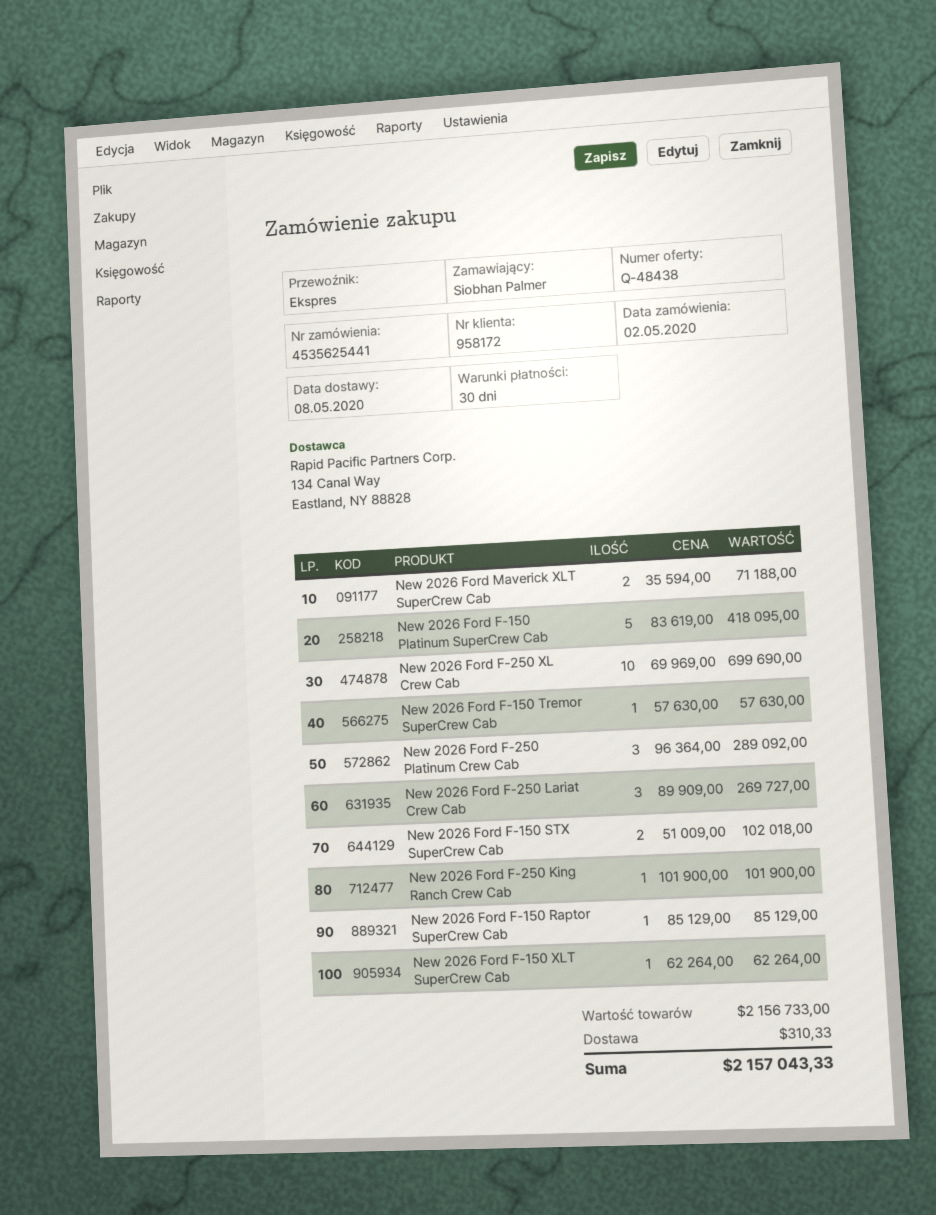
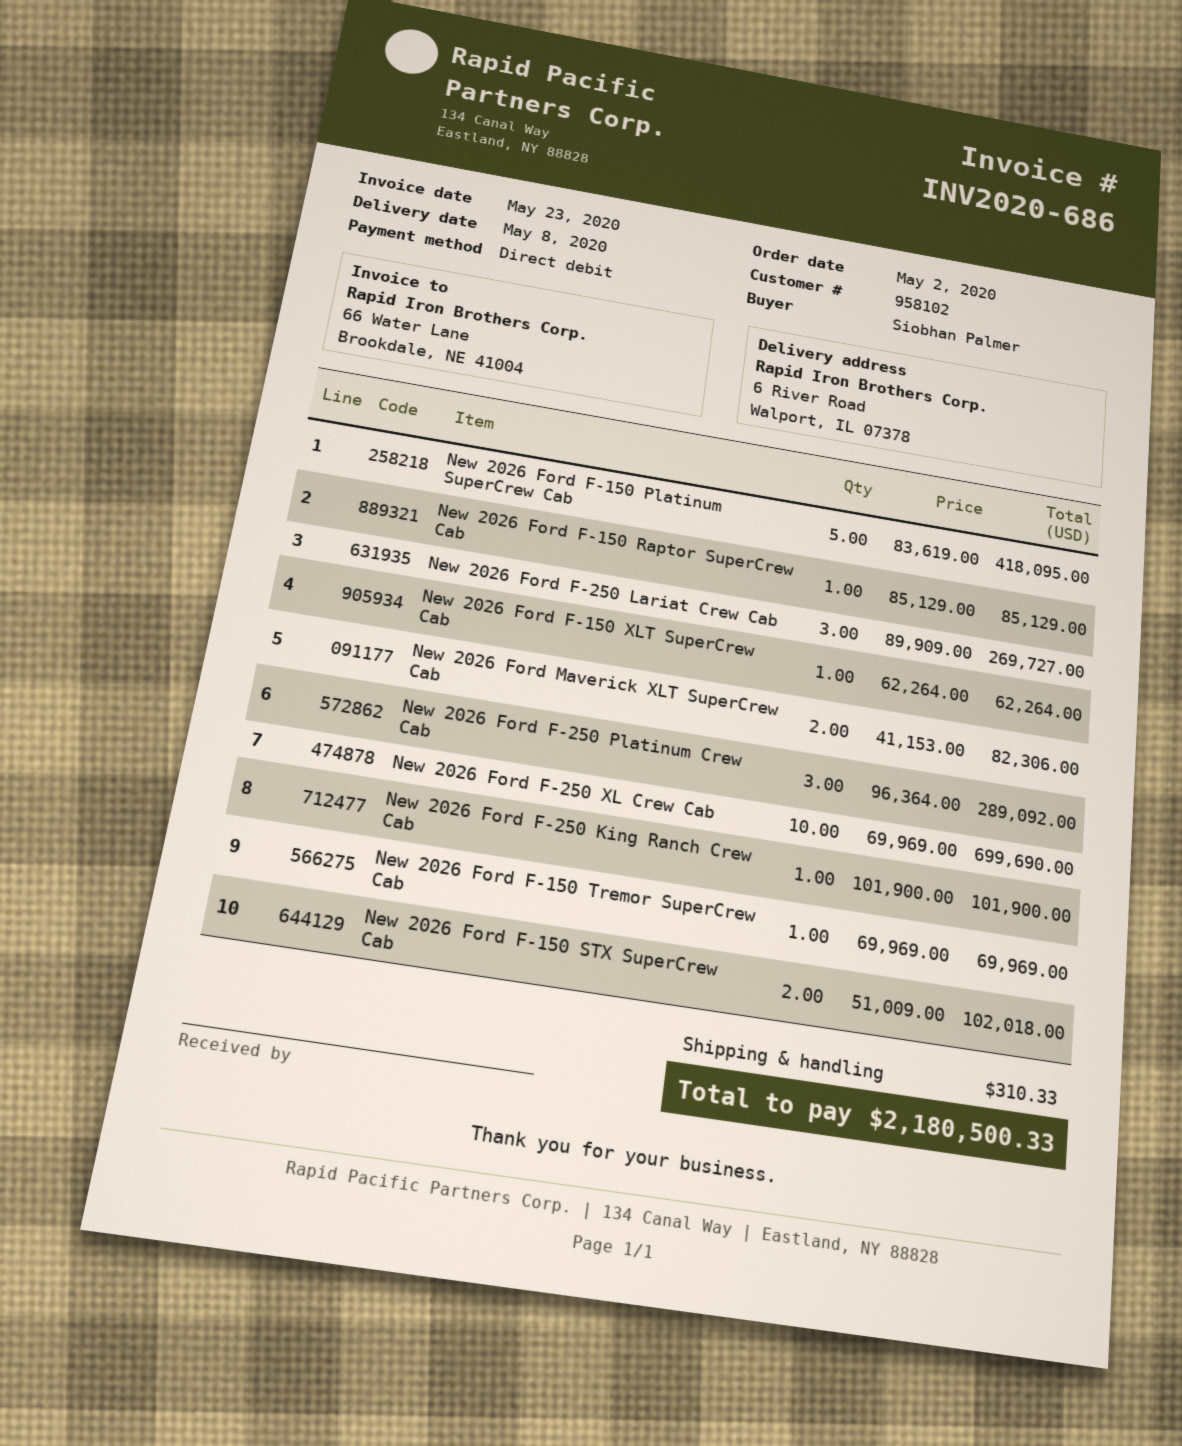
customer number: 958172 -> 958102
New 2026 Ford Maverick XLT SuperCrew Cab: 2 x 35594.00 = 71188.00 -> 2 x 41153.00 = 82306.00
New 2026 Ford F-150 Tremor SuperCrew Cab: 1 x 57630.00 = 57630.00 -> 1 x 69969.00 = 69969.00
total: 2157043.33 -> 2180500.33

